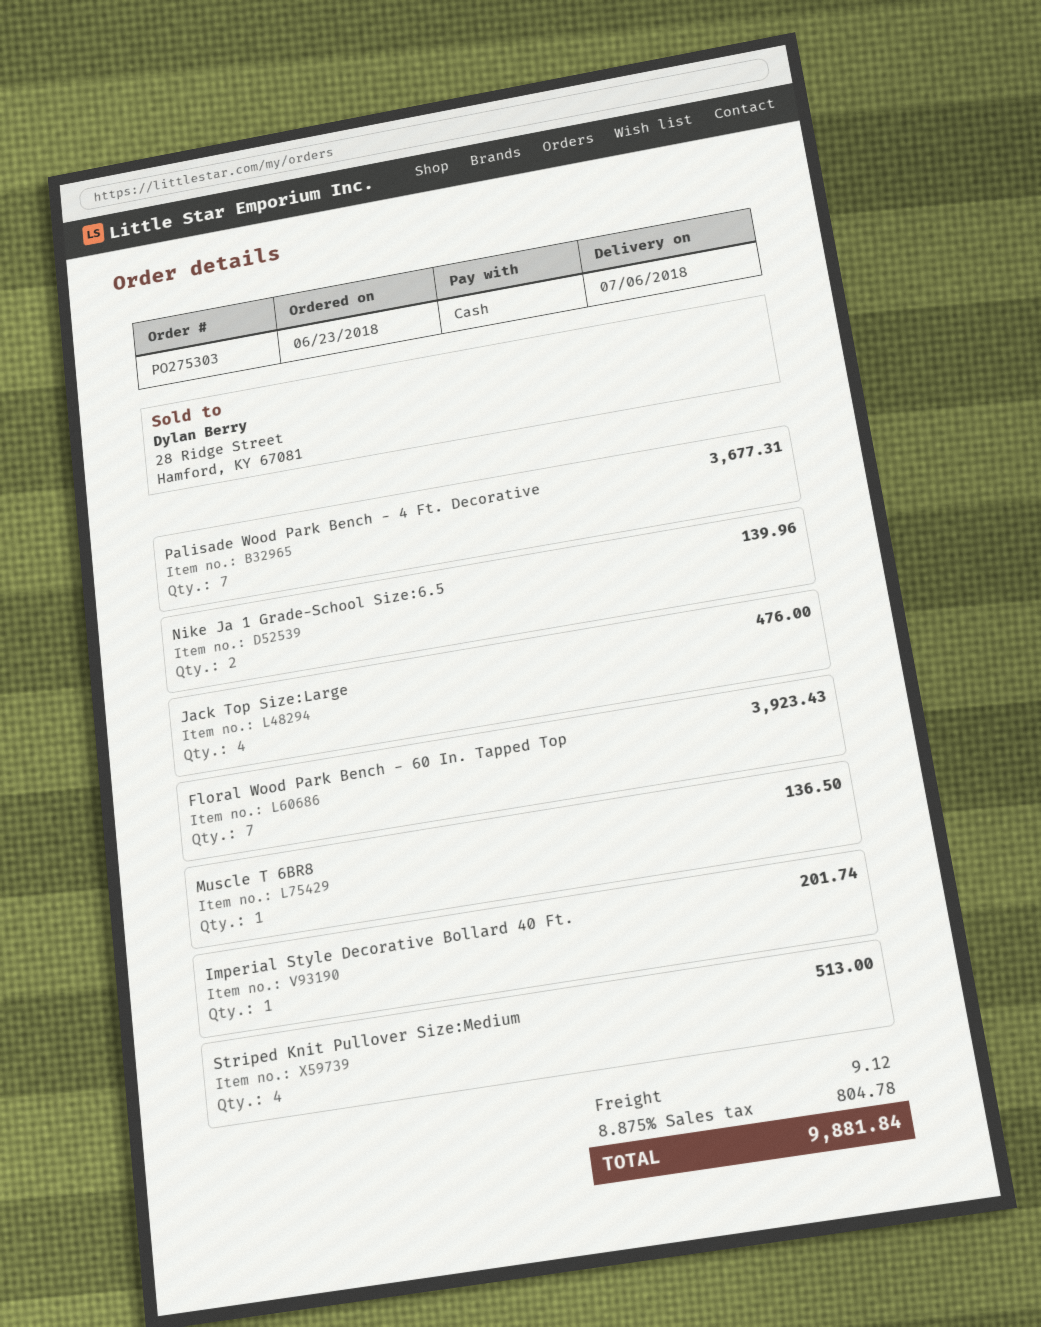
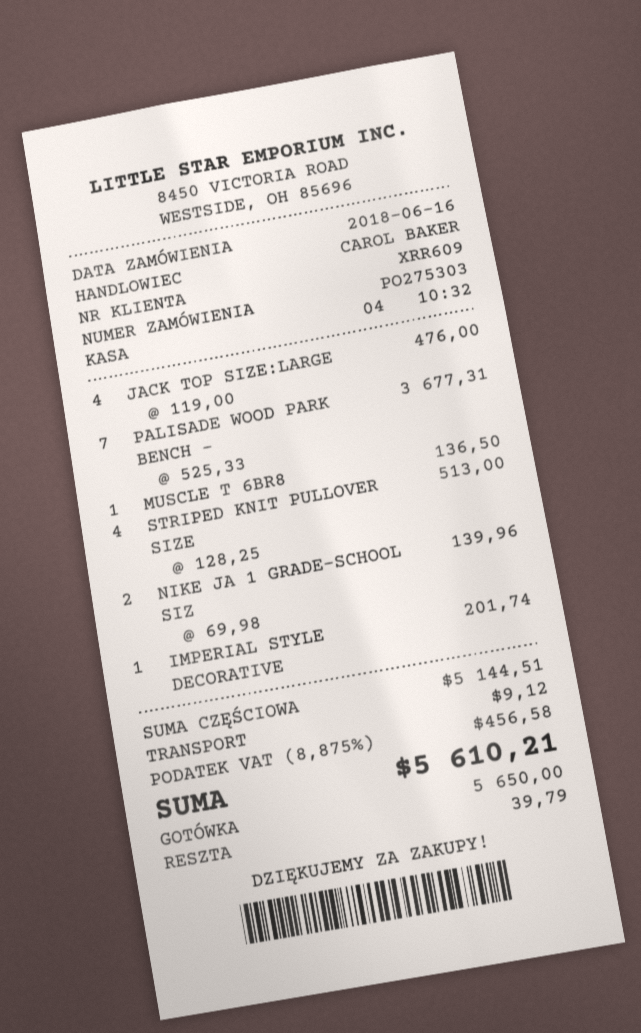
order date: 2018-06-23 -> 2018-06-16
Floral Wood Park Bench - 60 In. Tapped Top: 7 for 3923.43 -> none
tax: 8.875% = 804.78 -> 8.875% = 456.58
total: 9881.84 -> 5610.21

